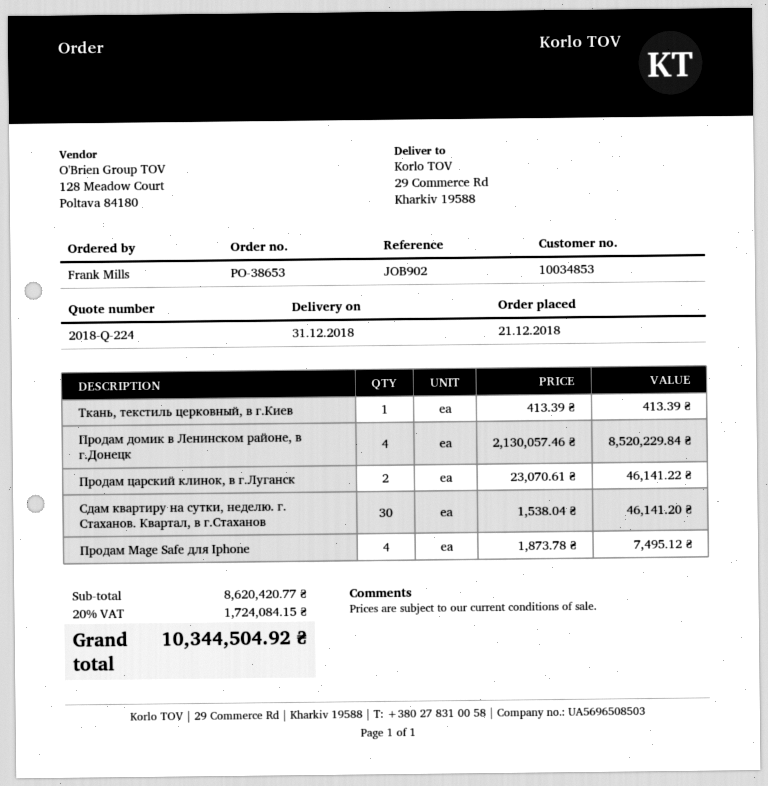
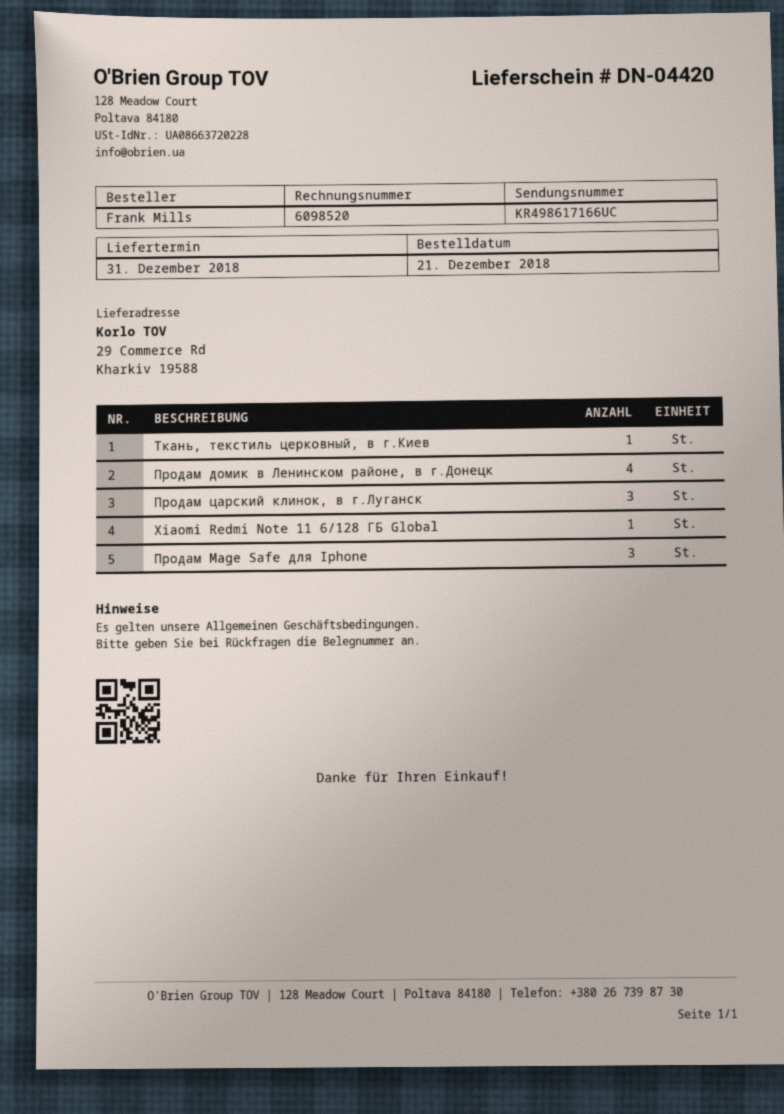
Продам царский клинок, в г.Луганск: 2 -> 3
Сдам квартиру на сутки, неделю. г. Стаханов. Квартал, в г.Стаханов: 30 -> none
Продам Mage Safe для Iphone: 4 -> 3
Xiaomi Redmi Note 11 6/128 ГБ Global: none -> 1

